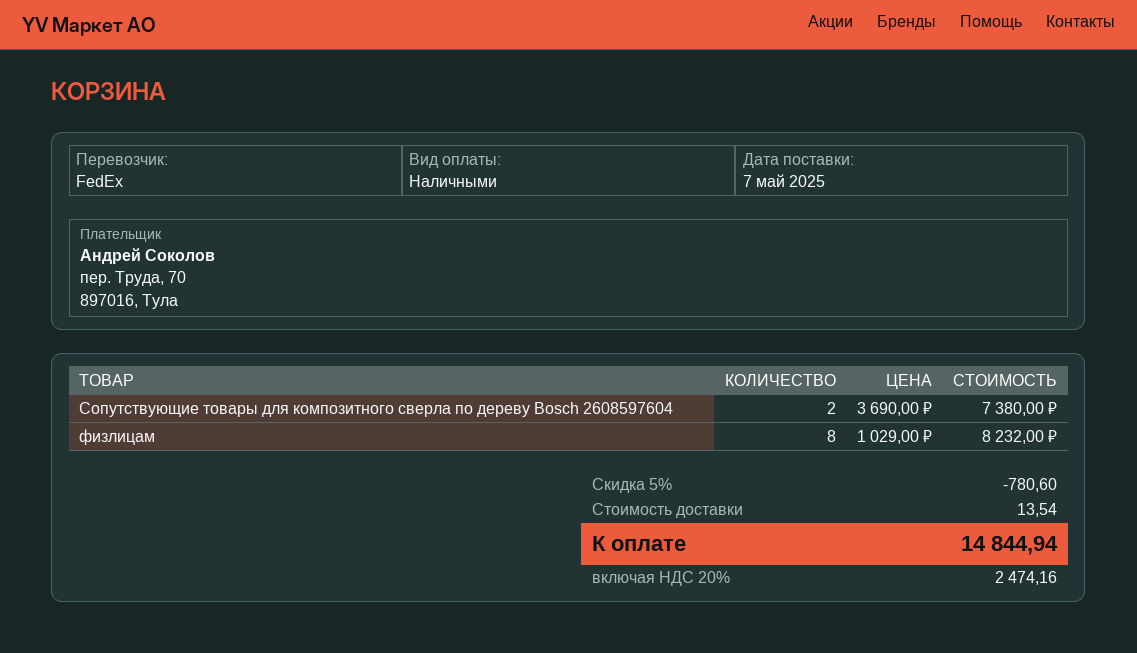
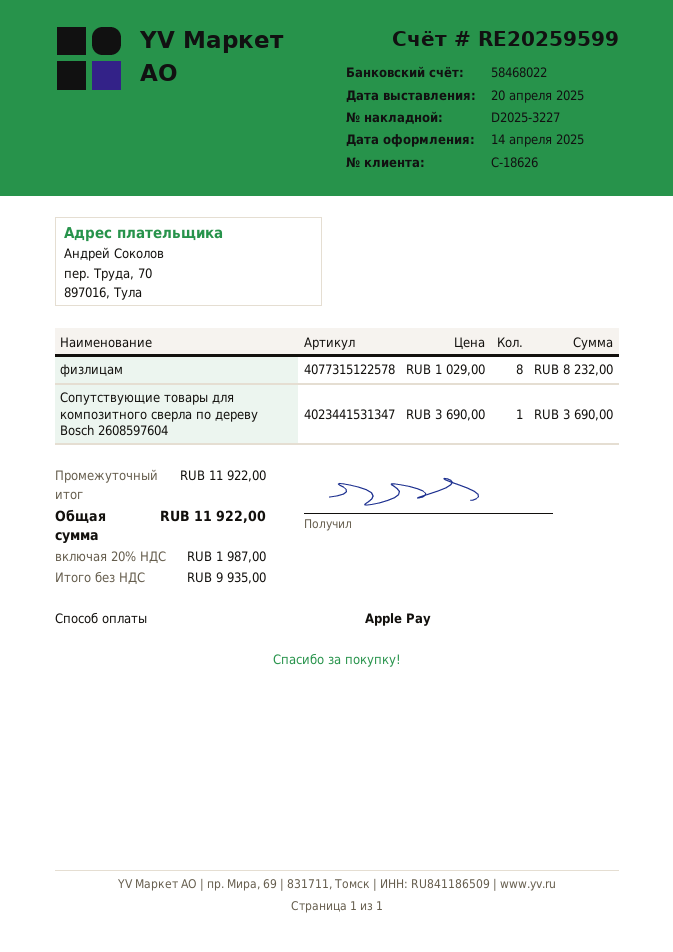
payment method: cash -> Apple Pay
Сопутствующие товары для композитного сверла по дереву Bosch 2608597604: 2 x 3690.00 = 7380.00 -> 1 x 3690.00 = 3690.00
discount: 5% = 780.60 -> none
shipping: 13.54 -> none
tax: 20% = 2474.16 -> 20% = 1987.00
total: 14844.94 -> 11922.00

